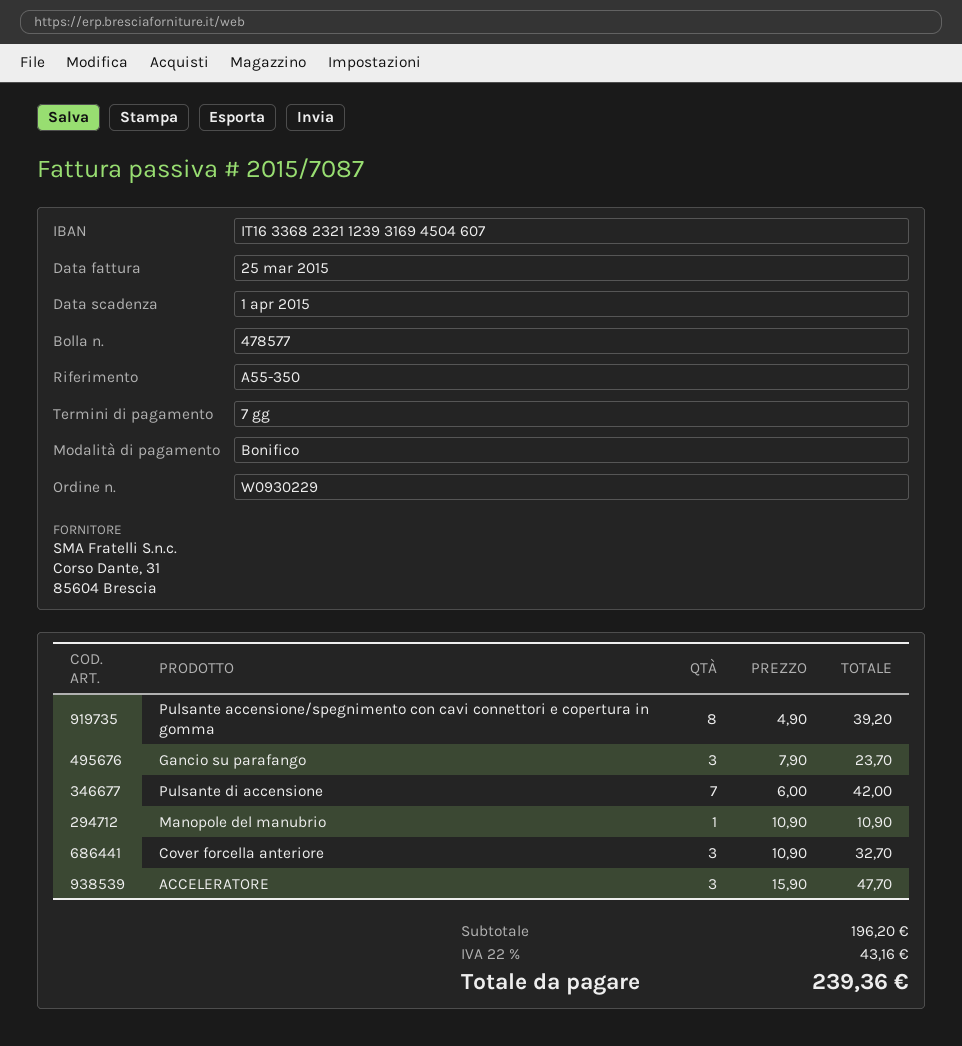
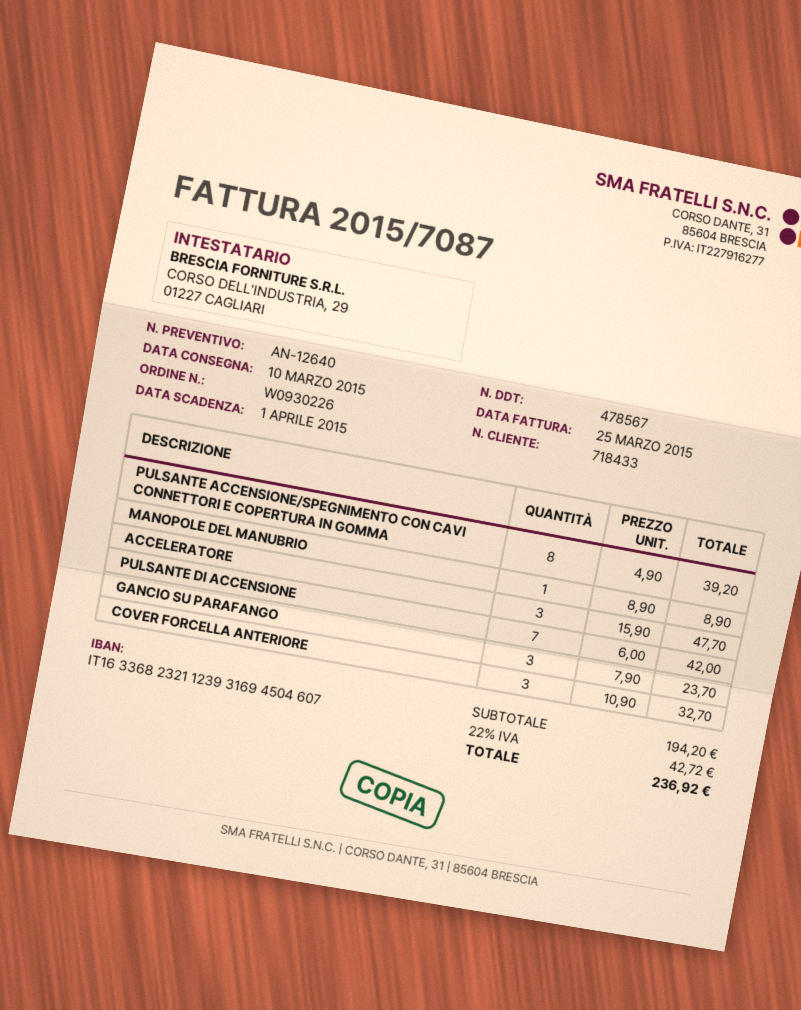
order number: W0930229 -> W0930226
delivery note number: 478577 -> 478567
Manopole del manubrio: 1 x 10.90 = 10.90 -> 1 x 8.90 = 8.90
subtotal: 196.20 -> 194.20
tax: 22% = 43.16 -> 22% = 42.72
total: 239.36 -> 236.92

